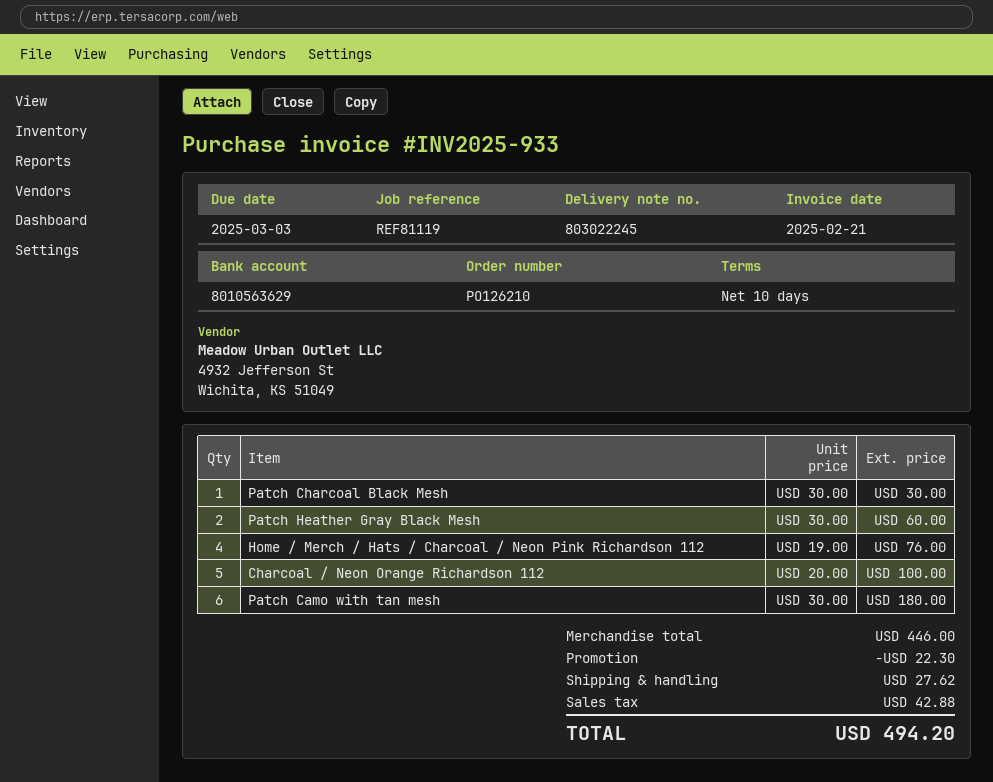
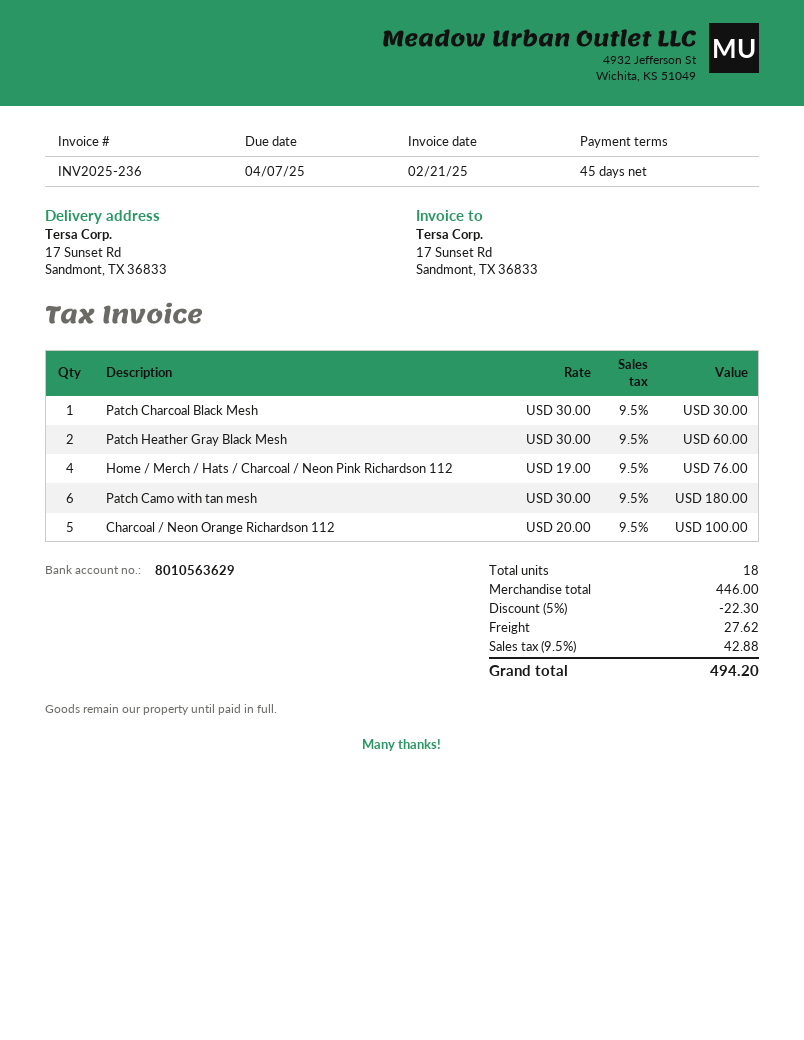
invoice number: INV2025-933 -> INV2025-236
payment terms: 10 days -> 45 days
due date: 2025-03-03 -> 2025-04-07

